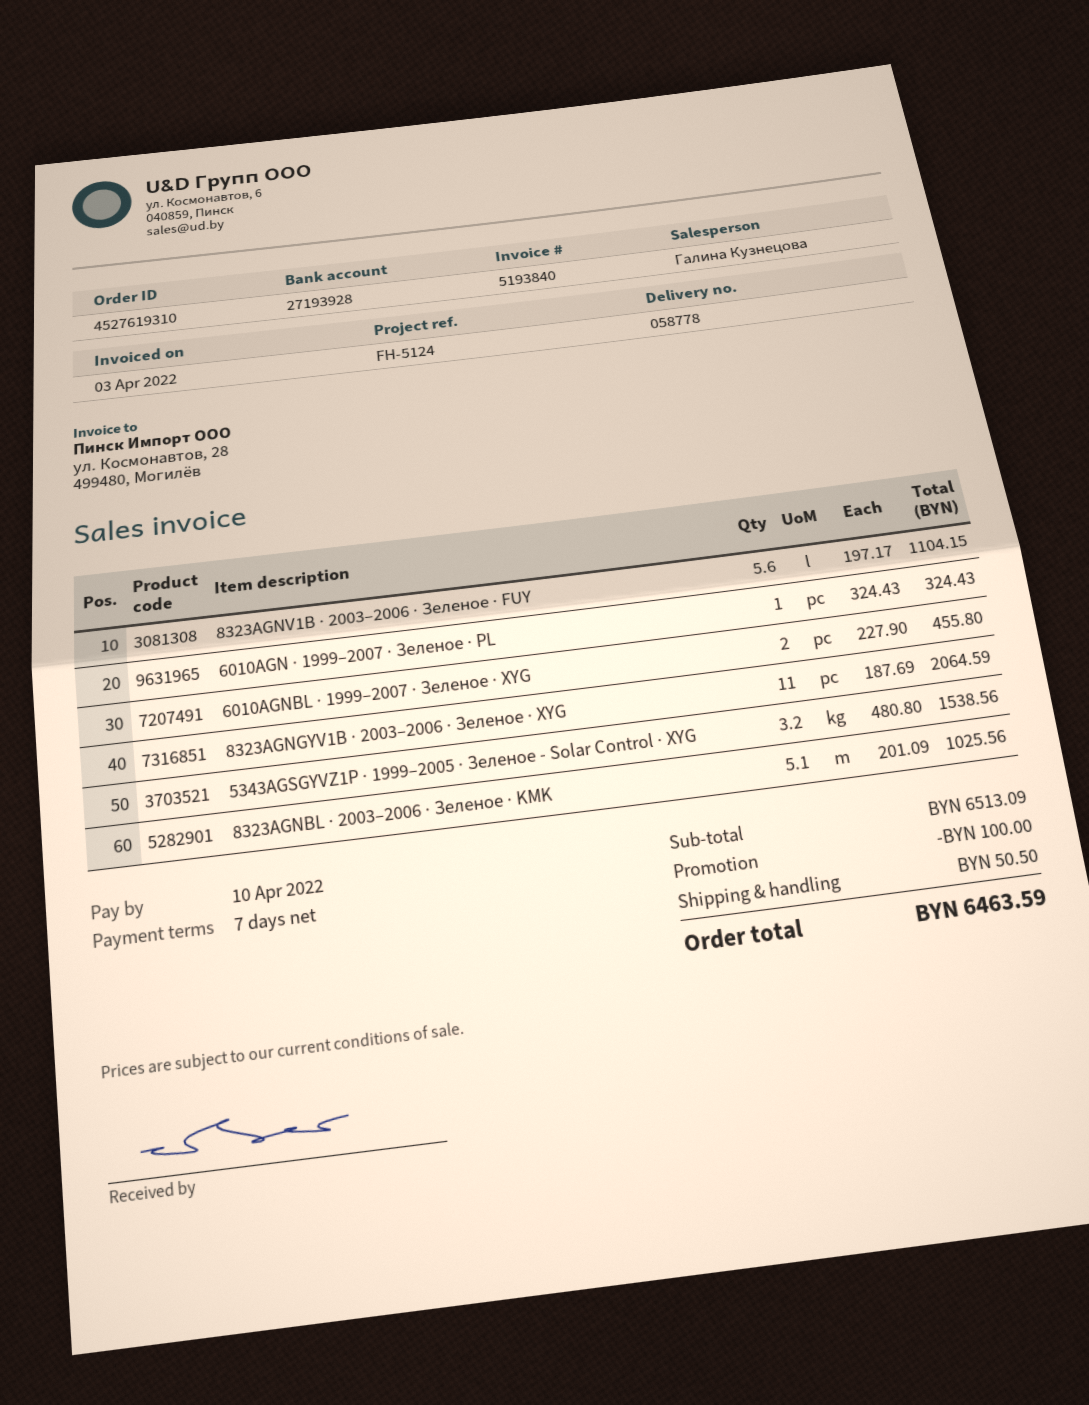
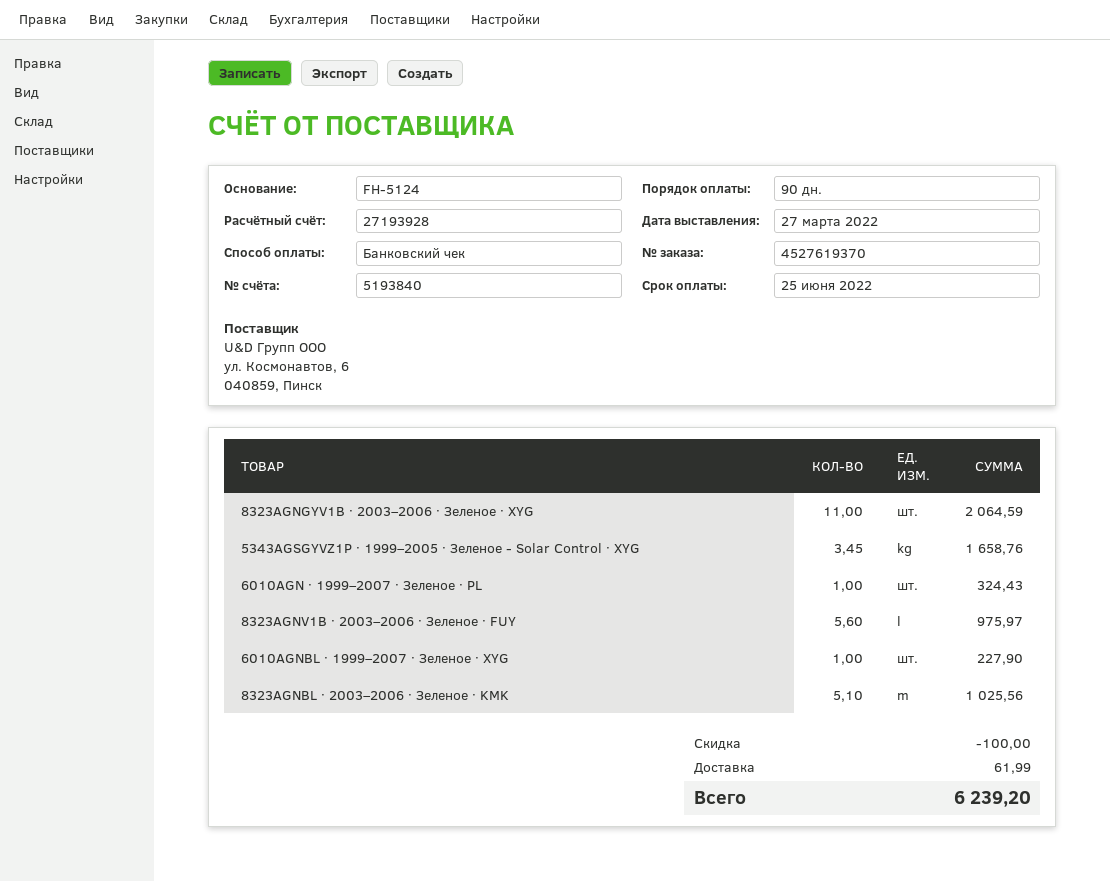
order number: 4527619310 -> 4527619370
invoice date: 2022-04-03 -> 2022-03-27
payment terms: 7 days -> 90 days
due date: 2022-04-10 -> 2022-06-25
8323AGNV1B · 2003–2006 · Зеленое · FUY: 5.6 for 1104.15 -> 5.6 for 975.97
6010AGNBL · 1999–2007 · Зеленое · XYG: 2 for 455.80 -> 1 for 227.90
5343AGSGYVZ1P · 1999–2005 · Зеленое - Solar Control · XYG: 3.2 for 1538.56 -> 3.45 for 1658.76
shipping: 50.50 -> 61.99
total: 6463.59 -> 6239.20

